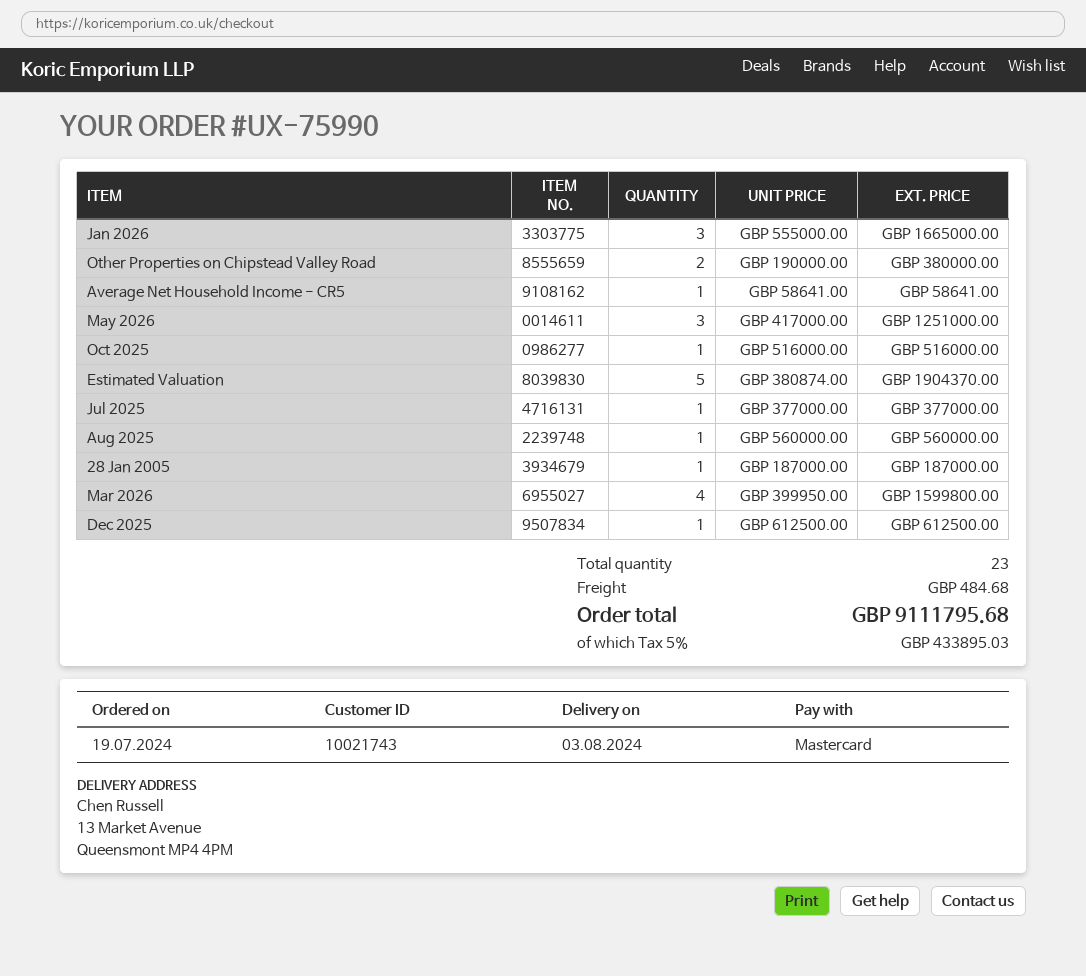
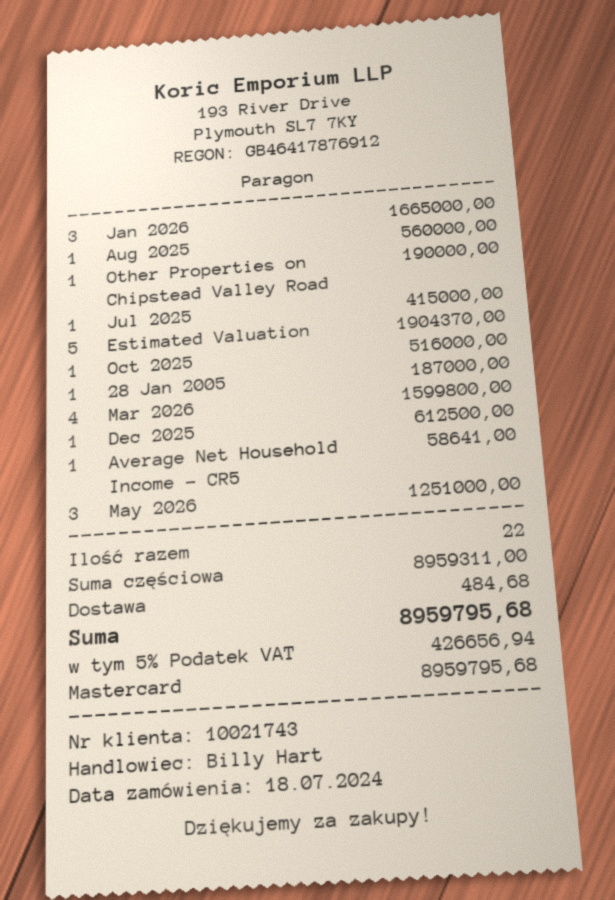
order date: 2024-07-19 -> 2024-07-18
Other Properties on Chipstead Valley Road: 2 for 380000.00 -> 1 for 190000.00
Jul 2025: 1 for 377000.00 -> 1 for 415000.00
total quantity: 23 -> 22
tax: 5% = 433895.03 -> 5% = 426656.94
total: 9111795.68 -> 8959795.68

